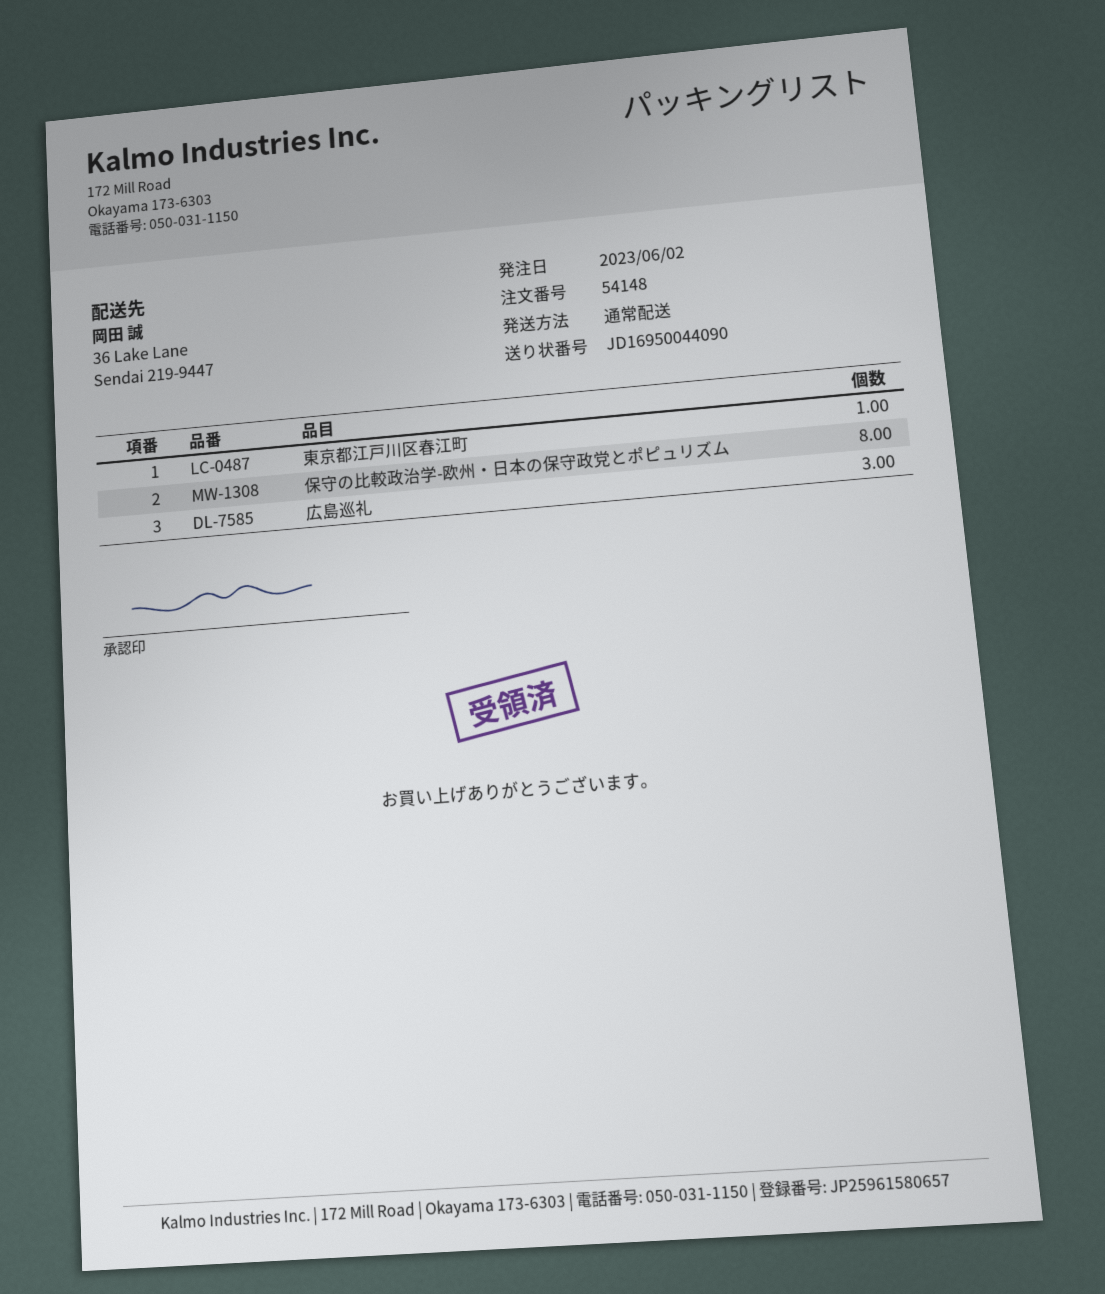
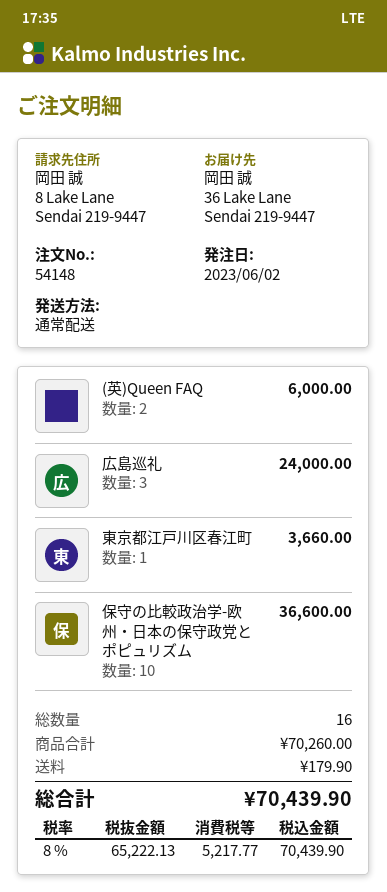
保守の比較政治学-欧州・日本の保守政党とポピュリズム: 8 -> 10
(英)Queen FAQ: none -> 2

